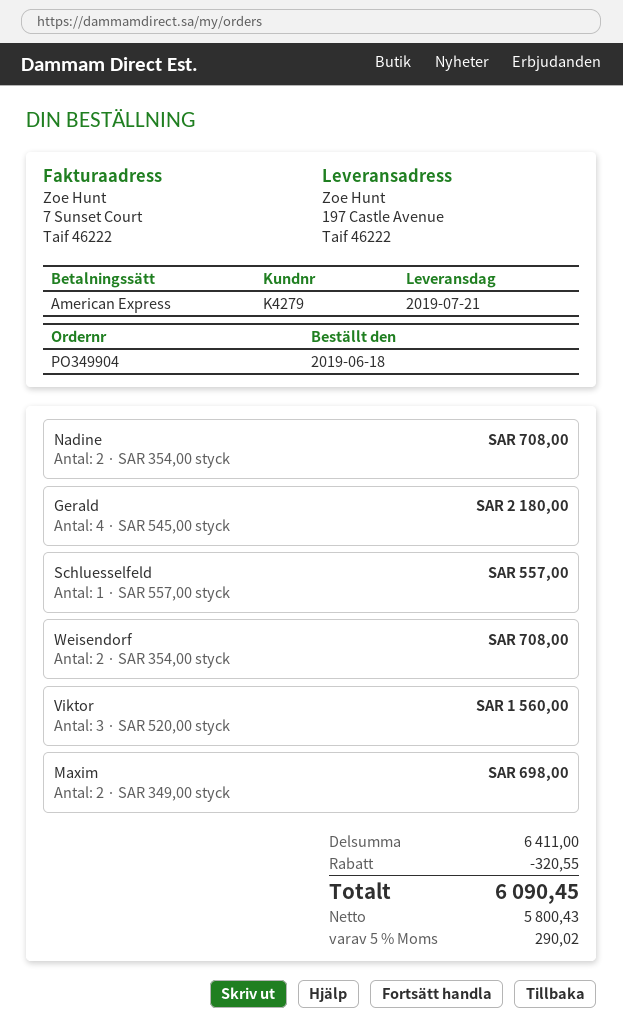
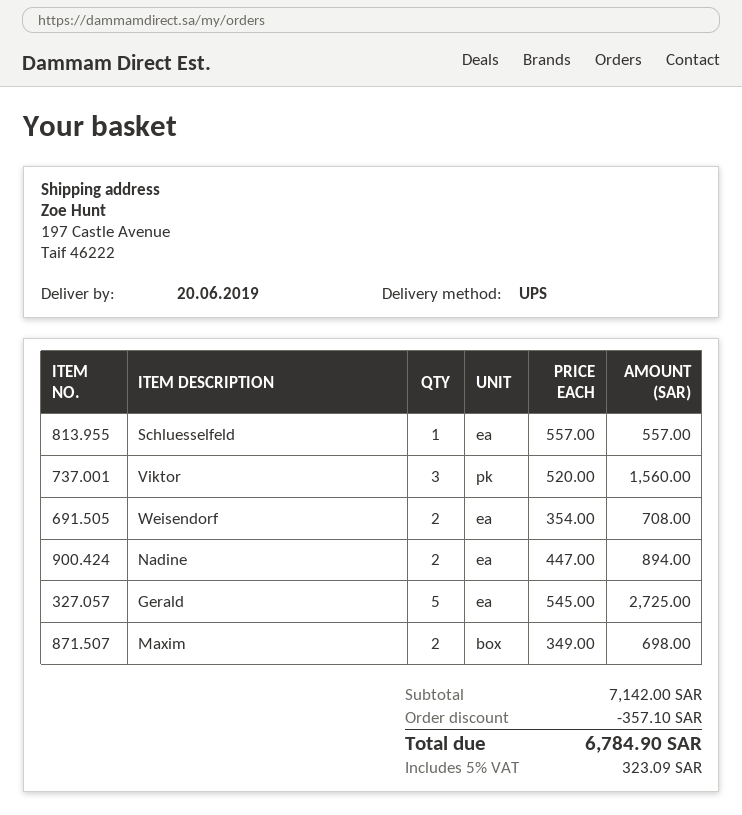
delivery date: 2019-07-21 -> 2019-06-20
Nadine: 2 x 354.00 = 708.00 -> 2 x 447.00 = 894.00
Gerald: 4 x 545.00 = 2180.00 -> 5 x 545.00 = 2725.00
subtotal: 6411.00 -> 7142.00
discount: 320.55 -> 357.10
tax: 5% = 290.02 -> 5% = 323.09
total: 6090.45 -> 6784.90

